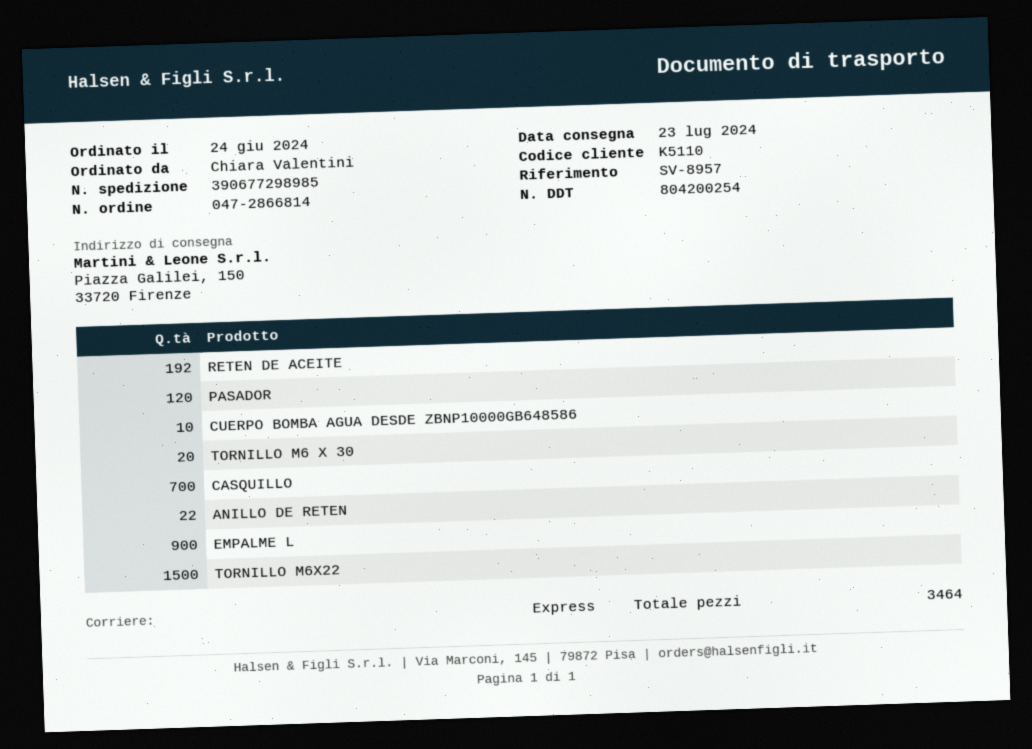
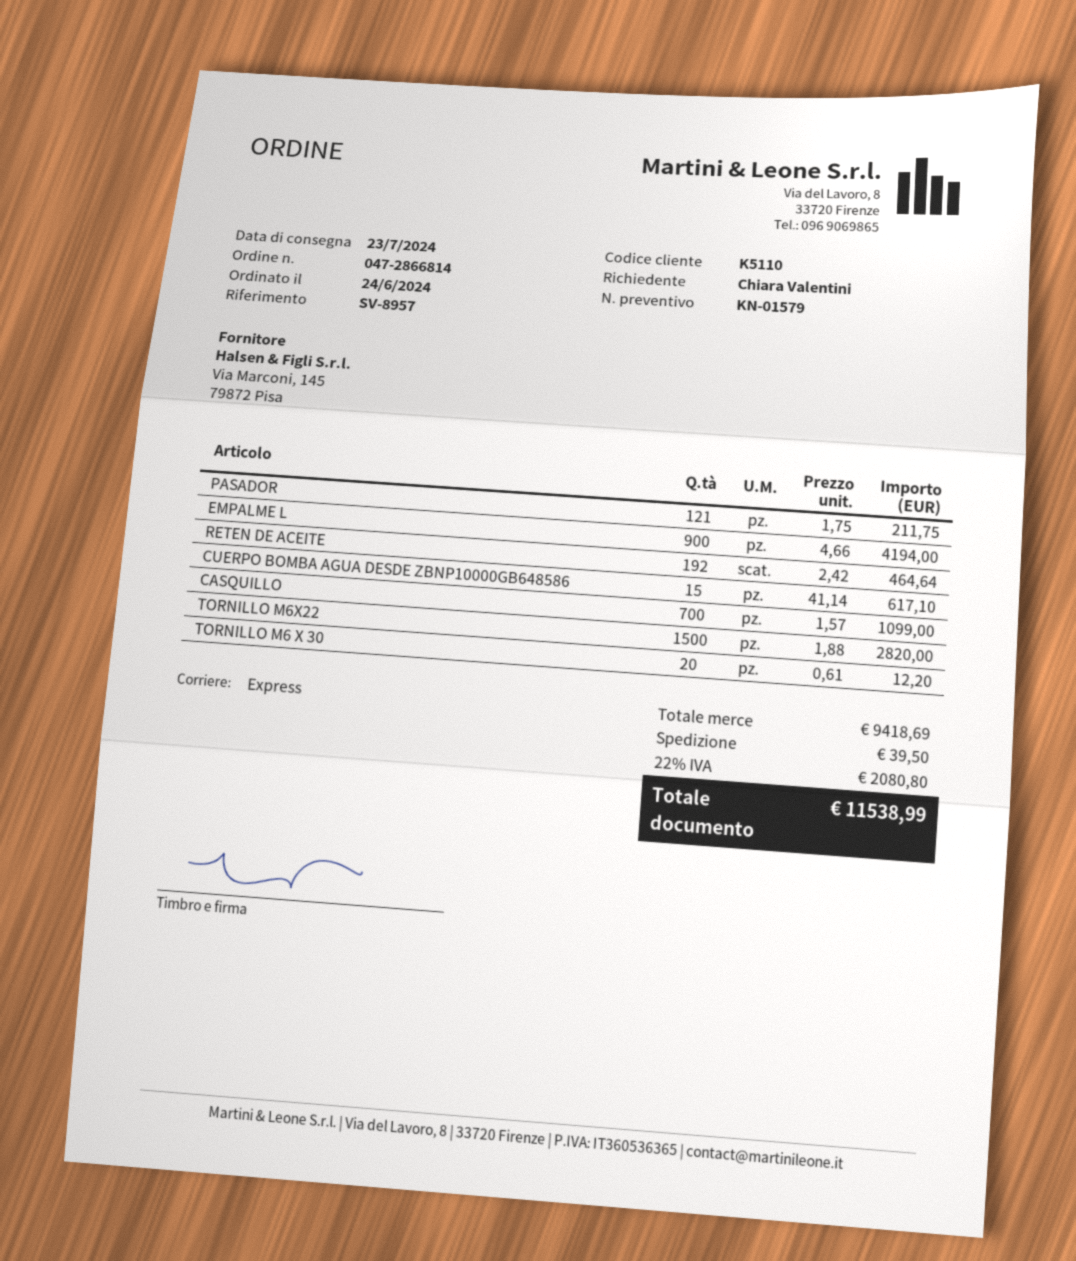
PASADOR: 120 -> 121
CUERPO BOMBA AGUA DESDE ZBNP10000GB648586: 10 -> 15
ANILLO DE RETEN: 22 -> none

